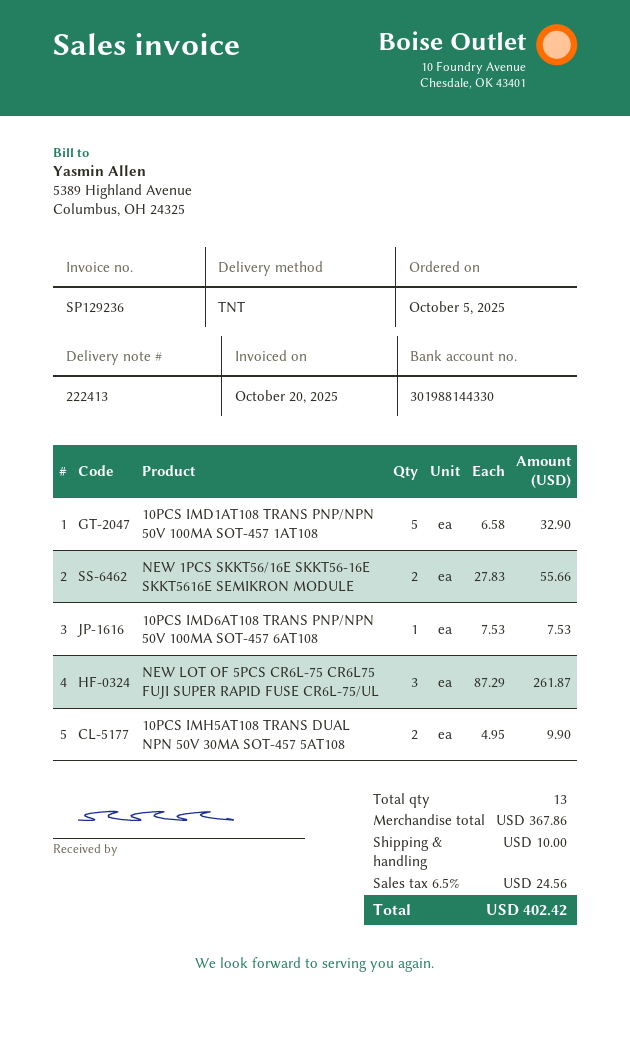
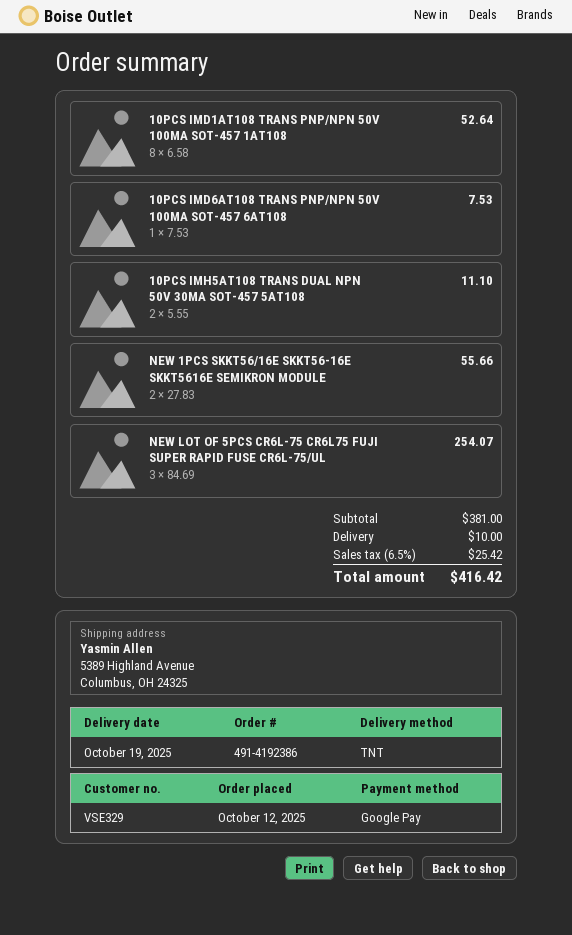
order date: 2025-10-05 -> 2025-10-12
10PCS IMD1AT108 TRANS PNP/NPN 50V 100MA SOT-457 1AT108: 5 x 6.58 = 32.90 -> 8 x 6.58 = 52.64
NEW LOT OF 5PCS CR6L-75 CR6L75 FUJI SUPER RAPID FUSE CR6L-75/UL: 3 x 87.29 = 261.87 -> 3 x 84.69 = 254.07
10PCS IMH5AT108 TRANS DUAL NPN 50V 30MA SOT-457 5AT108: 2 x 4.95 = 9.90 -> 2 x 5.55 = 11.10
subtotal: 367.86 -> 381.00
tax: 6.5% = 24.56 -> 6.5% = 25.42
total: 402.42 -> 416.42

